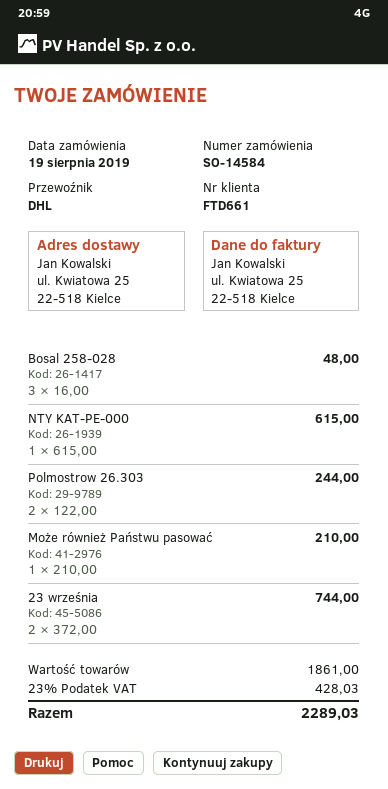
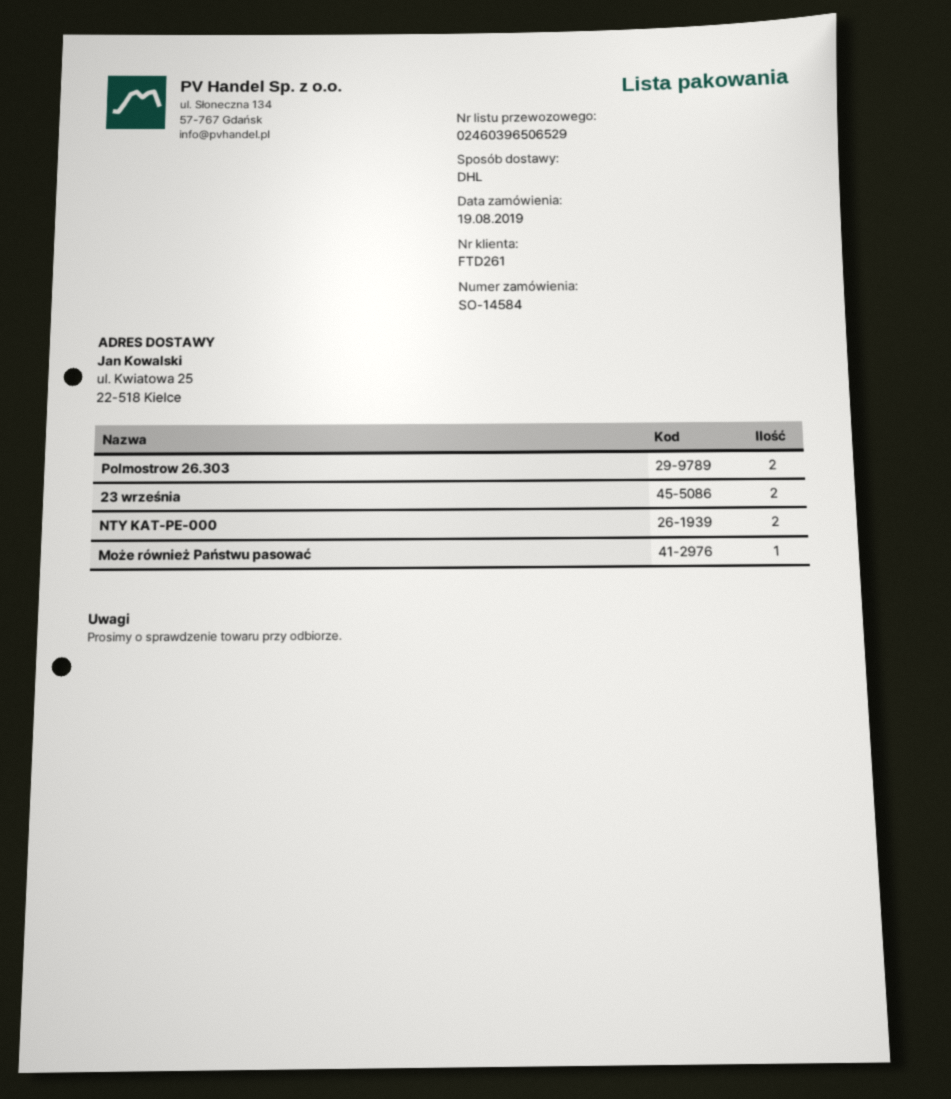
customer number: FTD661 -> FTD261
Bosal 258-028: 3 -> none
NTY KAT-PE-000: 1 -> 2

